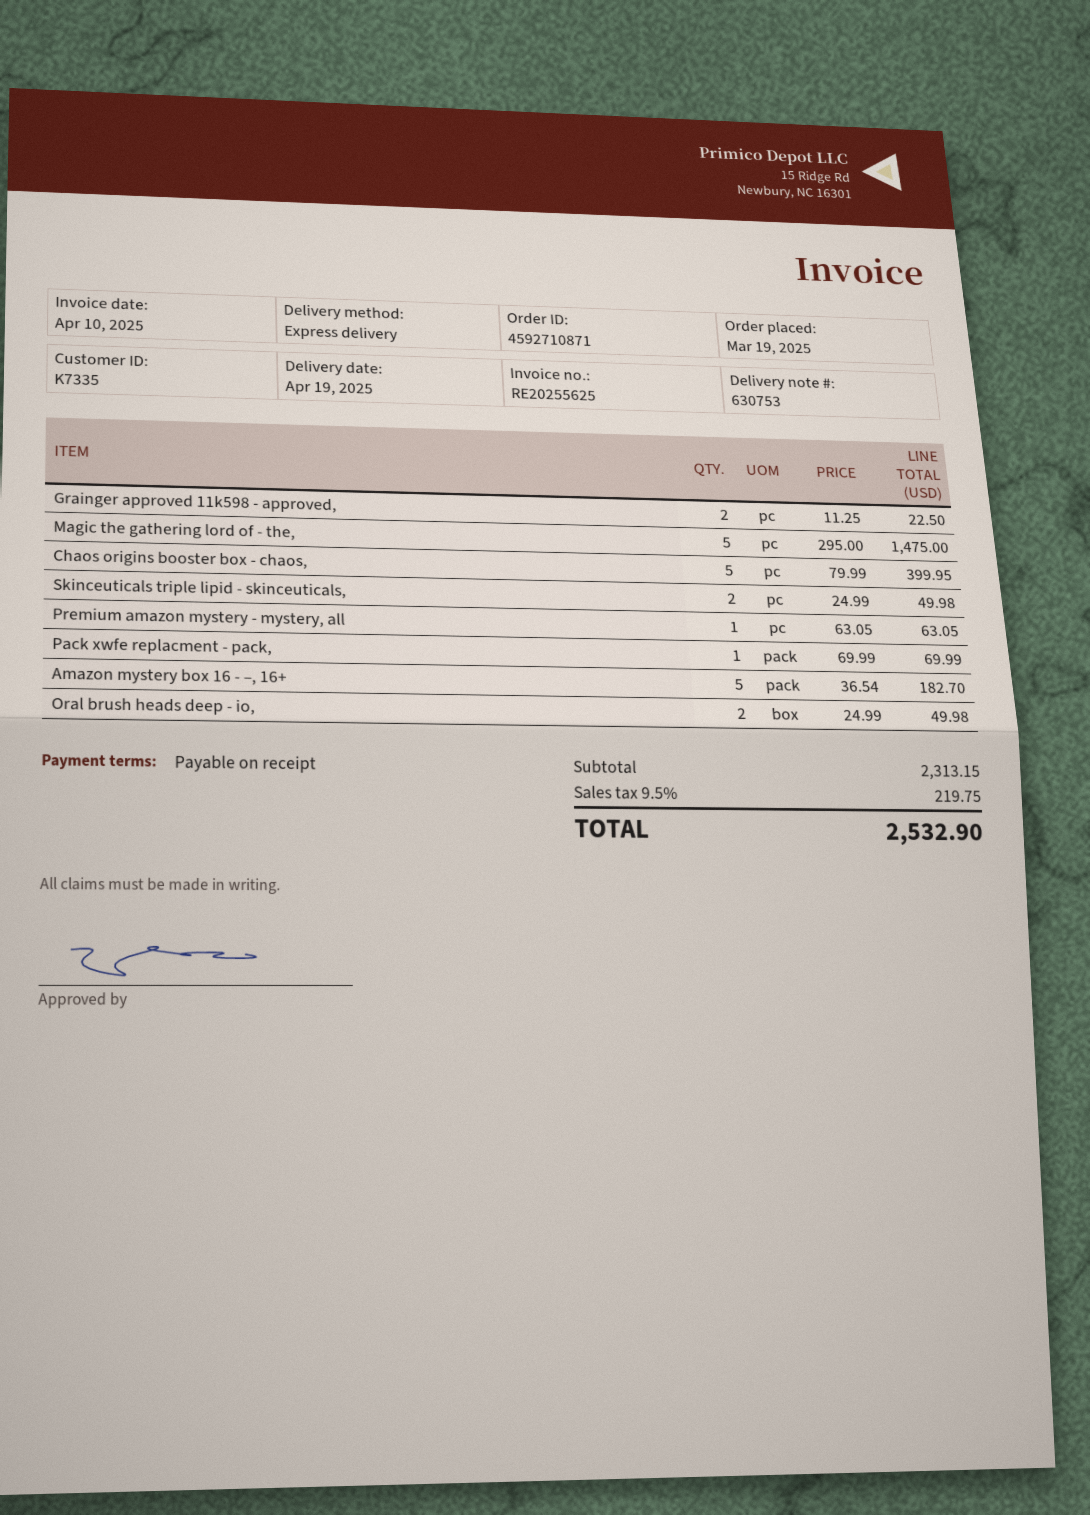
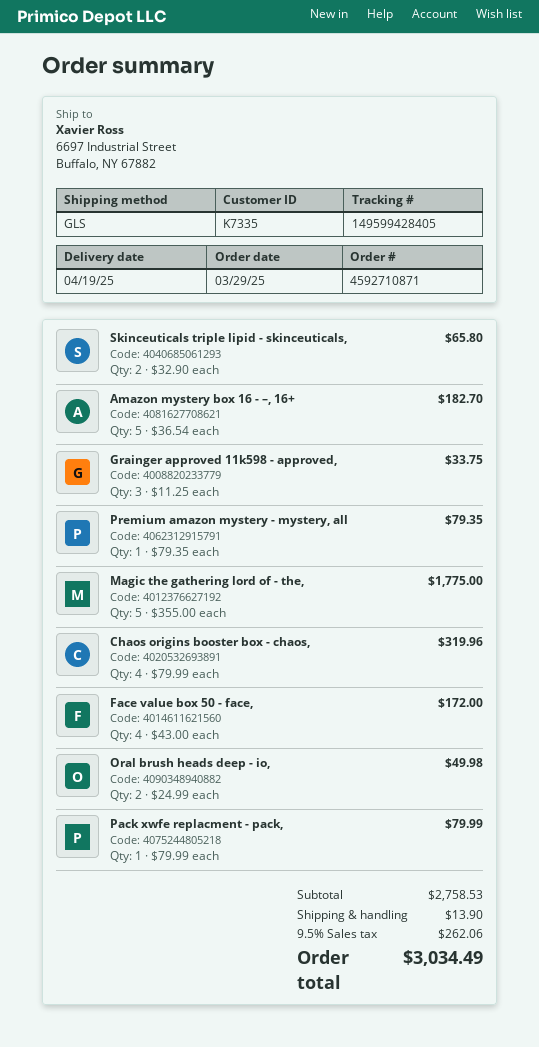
order date: 2025-03-19 -> 2025-03-29
shipping method: express -> GLS
Grainger approved 11k598 - approved,: 2 x 11.25 = 22.50 -> 3 x 11.25 = 33.75
Magic the gathering lord of - the,: 5 x 295.00 = 1475.00 -> 5 x 355.00 = 1775.00
Chaos origins booster box - chaos,: 5 x 79.99 = 399.95 -> 4 x 79.99 = 319.96
Skinceuticals triple lipid - skinceuticals,: 2 x 24.99 = 49.98 -> 2 x 32.90 = 65.80
Premium amazon mystery - mystery, all: 1 x 63.05 = 63.05 -> 1 x 79.35 = 79.35
Pack xwfe replacment - pack,: 1 x 69.99 = 69.99 -> 1 x 79.99 = 79.99
Face value box 50 - face,: none -> 4 x 43.00 = 172.00
subtotal: 2313.15 -> 2758.53
shipping: none -> 13.90
tax: 9.5% = 219.75 -> 9.5% = 262.06
total: 2532.90 -> 3034.49

